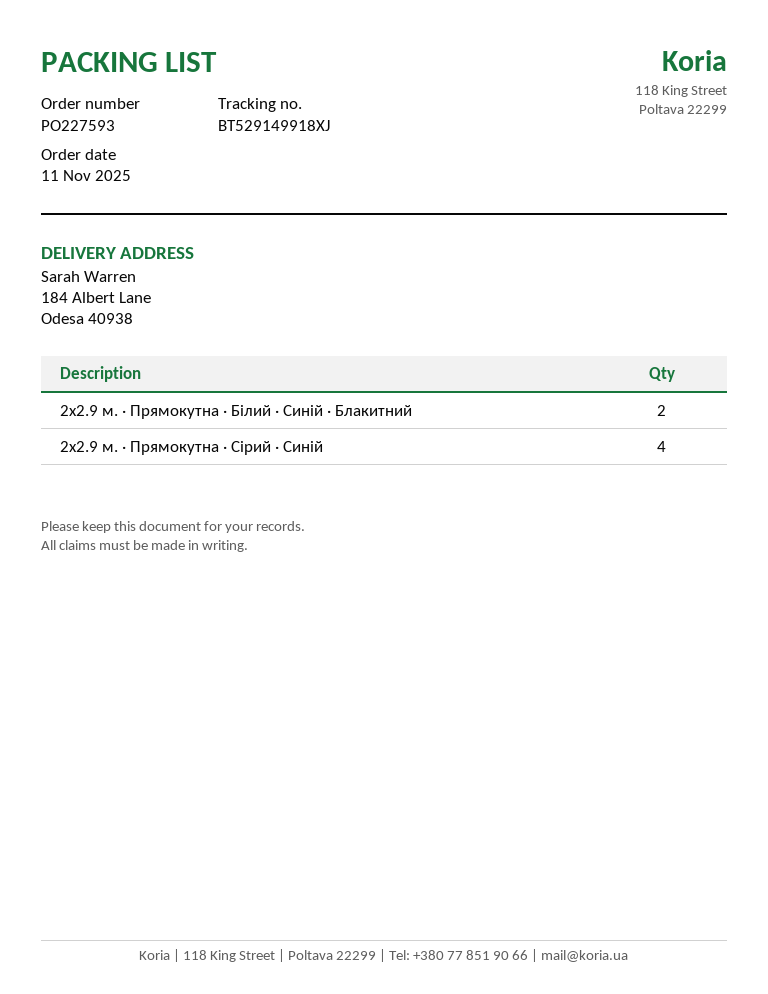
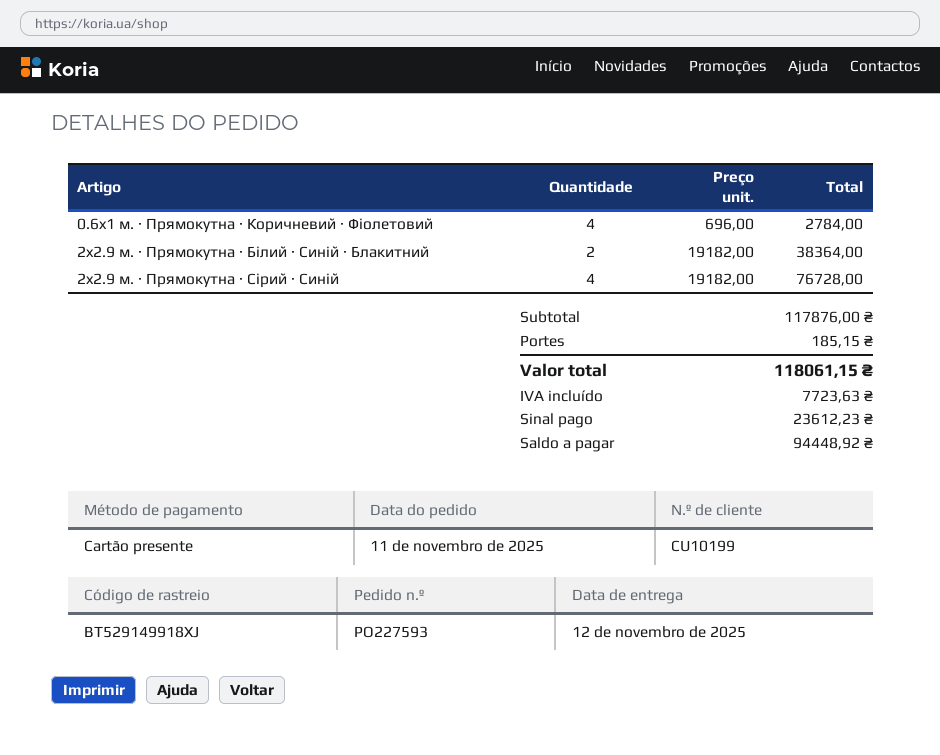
0.6x1 м. · Прямокутна · Коричневий · Фіолетовий: none -> 4

